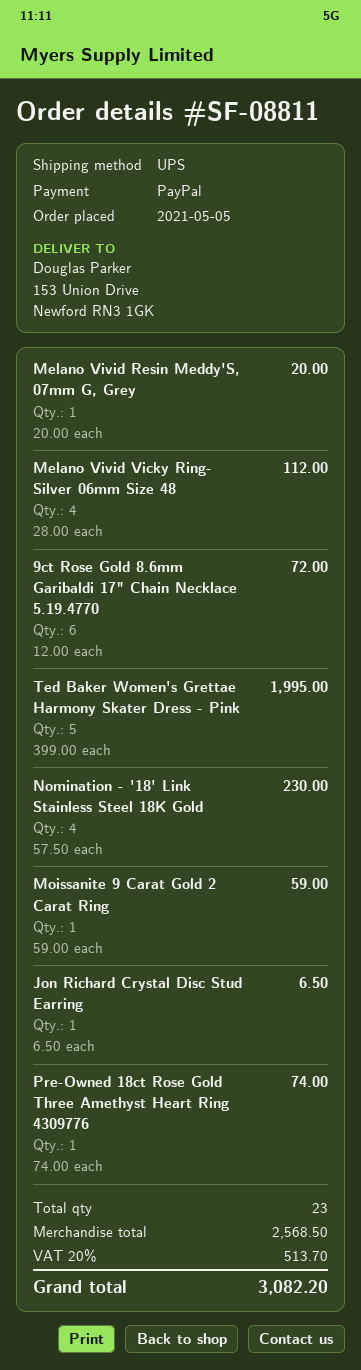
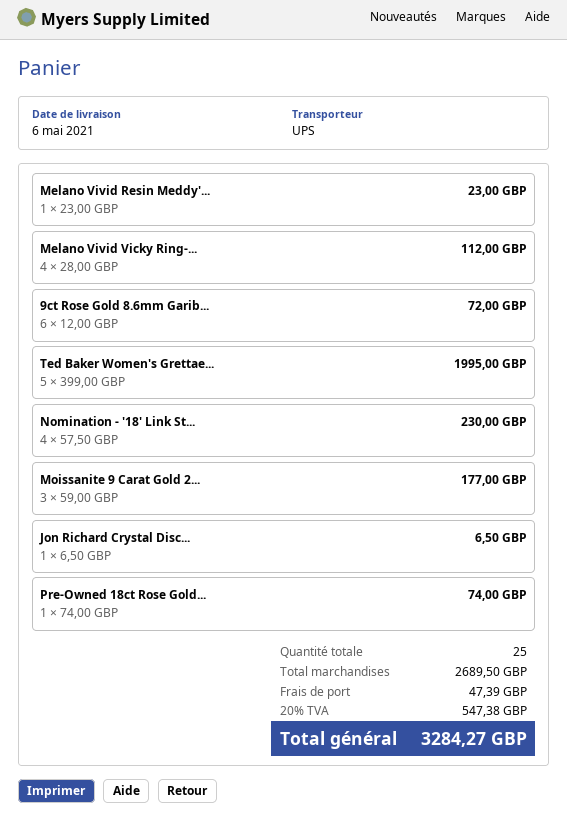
Melano Vivid Resin Meddy'S, 07mm G, Grey: 1 x 20.00 = 20.00 -> 1 x 23.00 = 23.00
Moissanite 9 Carat Gold 2 Carat Ring: 1 x 59.00 = 59.00 -> 3 x 59.00 = 177.00
total quantity: 23 -> 25
subtotal: 2568.50 -> 2689.50
shipping: none -> 47.39
tax: 20% = 513.70 -> 20% = 547.38
total: 3082.20 -> 3284.27

